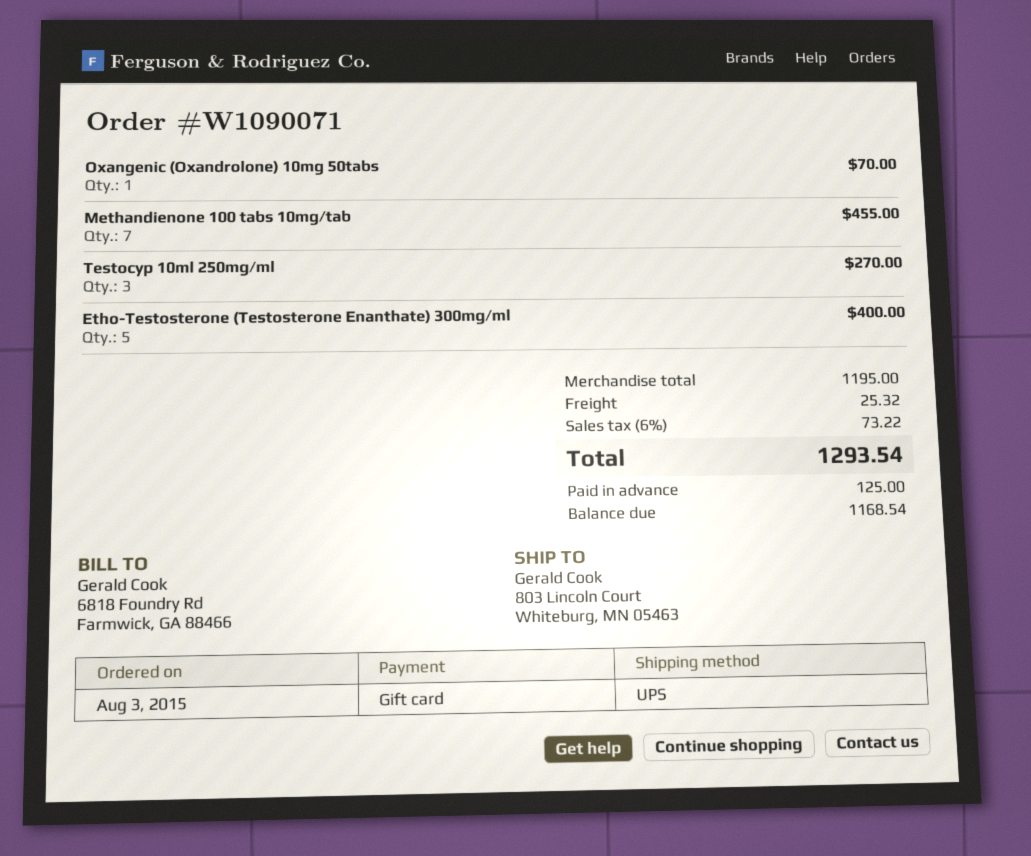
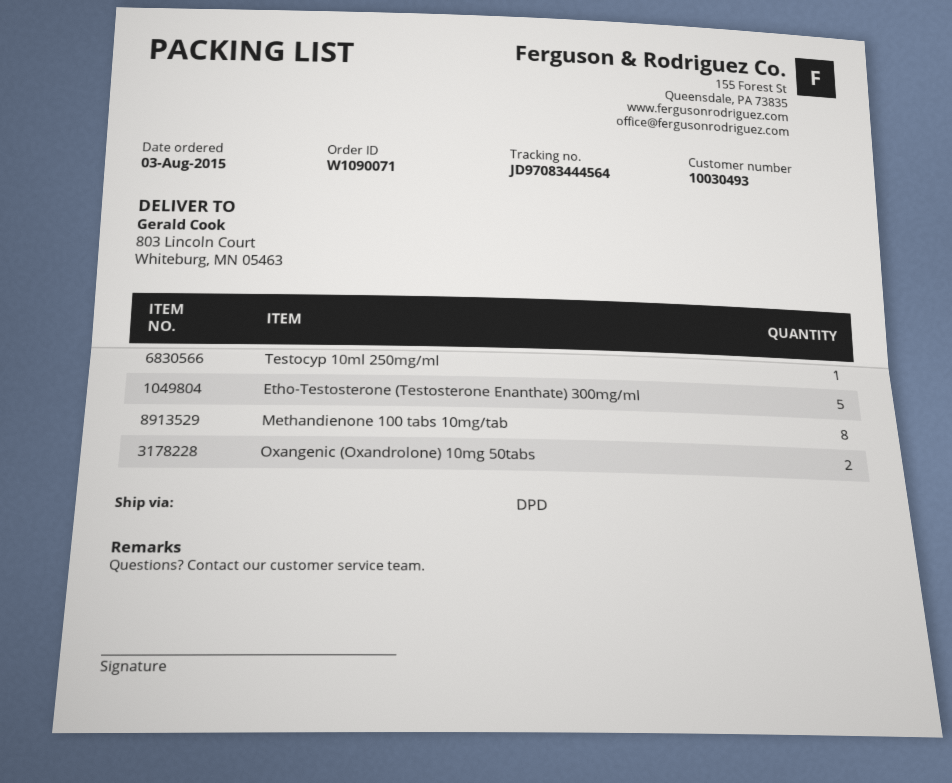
shipping method: UPS -> DPD
Oxangenic (Oxandrolone) 10mg 50tabs: 1 -> 2
Methandienone 100 tabs 10mg/tab: 7 -> 8
Testocyp 10ml 250mg/ml: 3 -> 1

